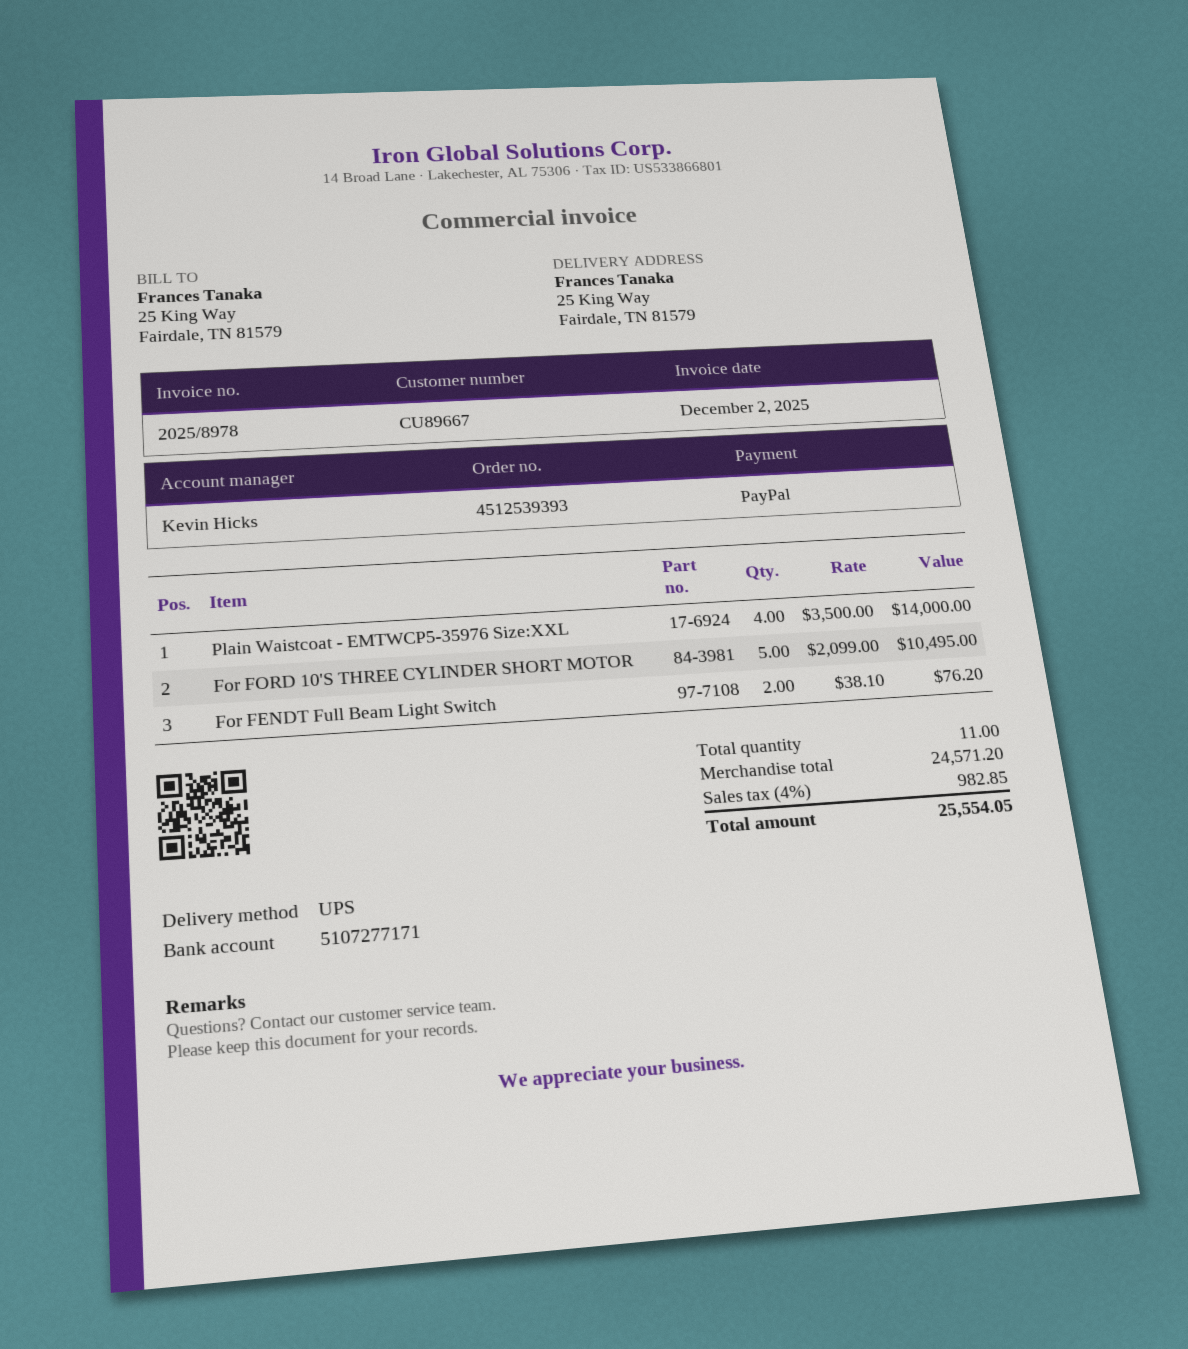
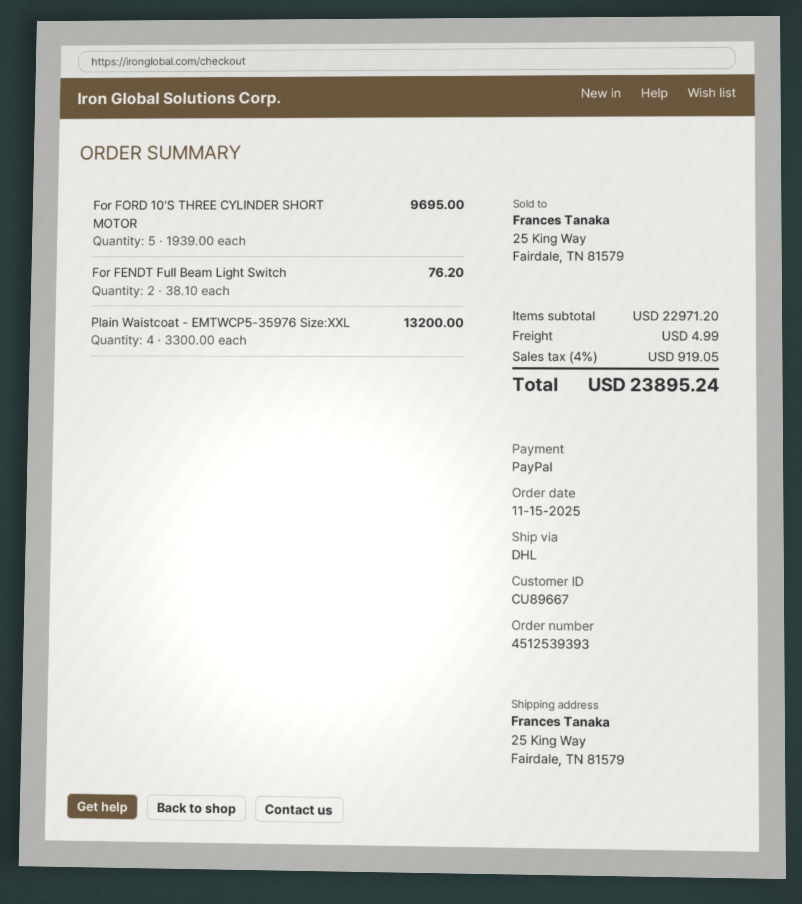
shipping method: UPS -> DHL
Plain Waistcoat - EMTWCP5-35976 Size:XXL: 4 x 3500.00 = 14000.00 -> 4 x 3300.00 = 13200.00
For FORD 10'S THREE CYLINDER SHORT MOTOR: 5 x 2099.00 = 10495.00 -> 5 x 1939.00 = 9695.00
subtotal: 24571.20 -> 22971.20
shipping: none -> 4.99
tax: 4% = 982.85 -> 4% = 919.05
total: 25554.05 -> 23895.24

